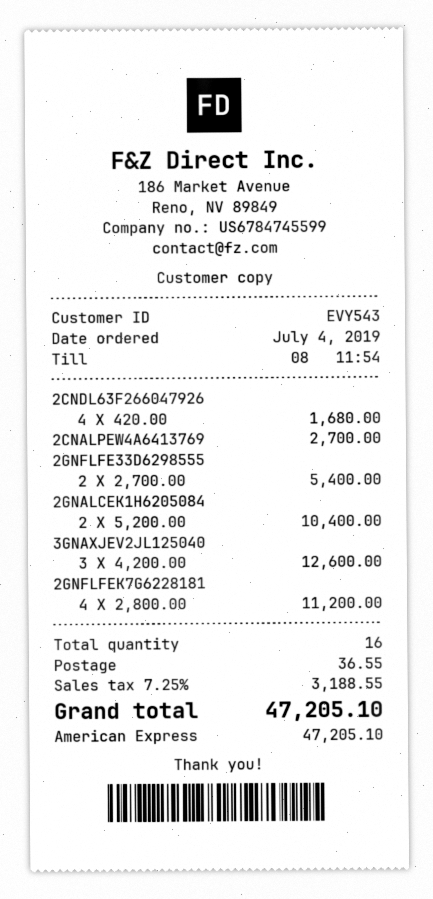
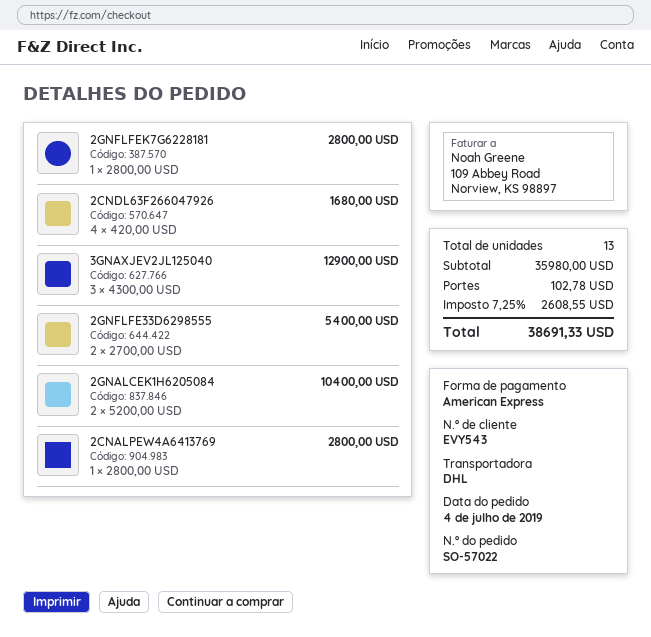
2CNALPEW4A6413769: 1 x 2700.00 = 2700.00 -> 1 x 2800.00 = 2800.00
3GNAXJEV2JL125040: 3 x 4200.00 = 12600.00 -> 3 x 4300.00 = 12900.00
2GNFLFEK7G6228181: 4 x 2800.00 = 11200.00 -> 1 x 2800.00 = 2800.00
total quantity: 16 -> 13
shipping: 36.55 -> 102.78
tax: 7.25% = 3188.55 -> 7.25% = 2608.55
total: 47205.10 -> 38691.33

